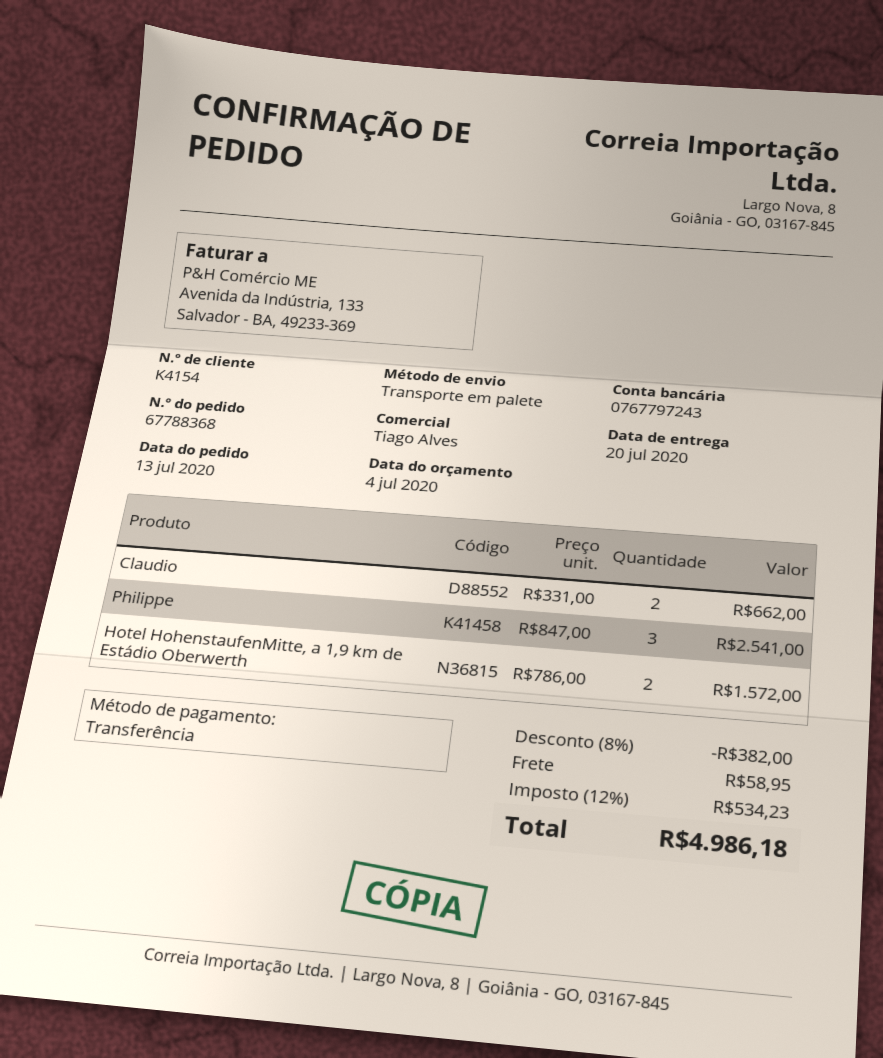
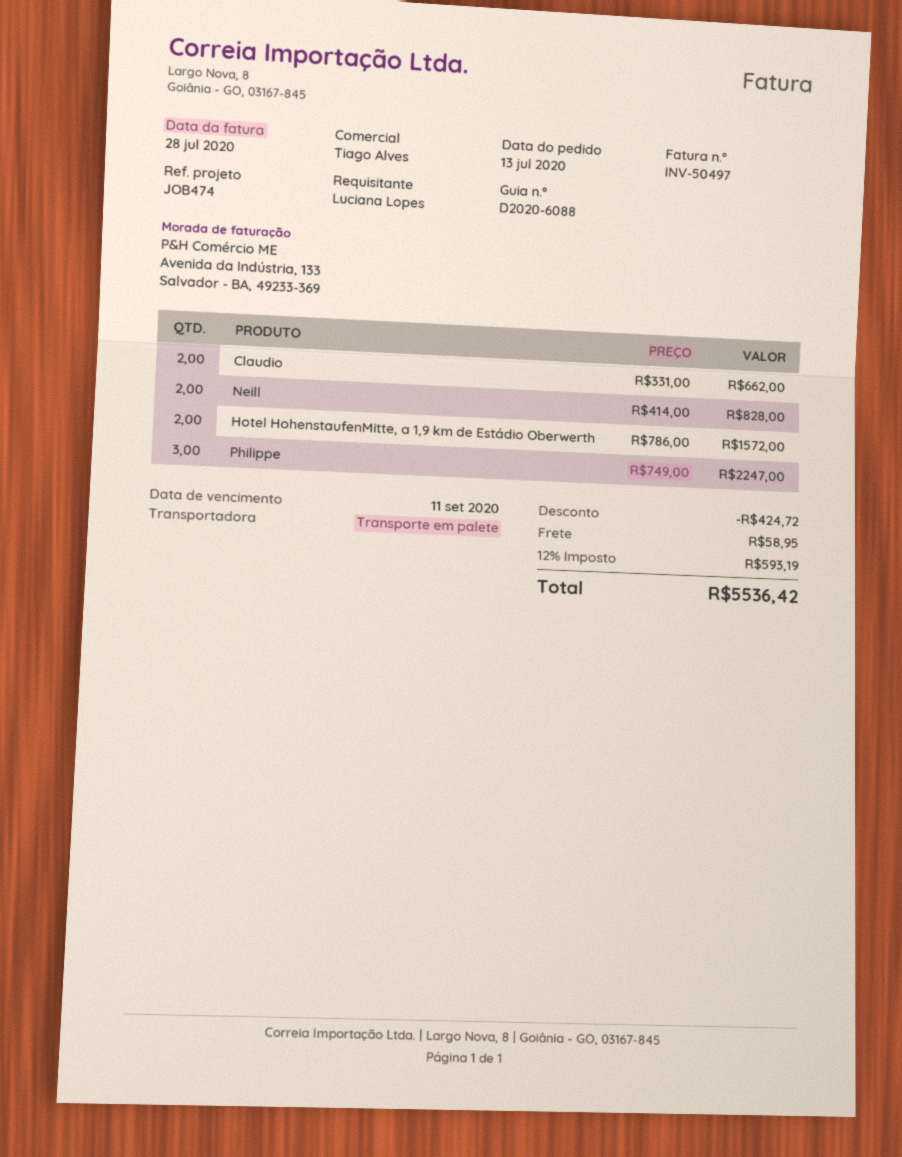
Philippe: 3 x 847.00 = 2541.00 -> 3 x 749.00 = 2247.00
Neill: none -> 2 x 414.00 = 828.00
discount: 382.00 -> 424.72
tax: 12% = 534.23 -> 12% = 593.19
total: 4986.18 -> 5536.42

